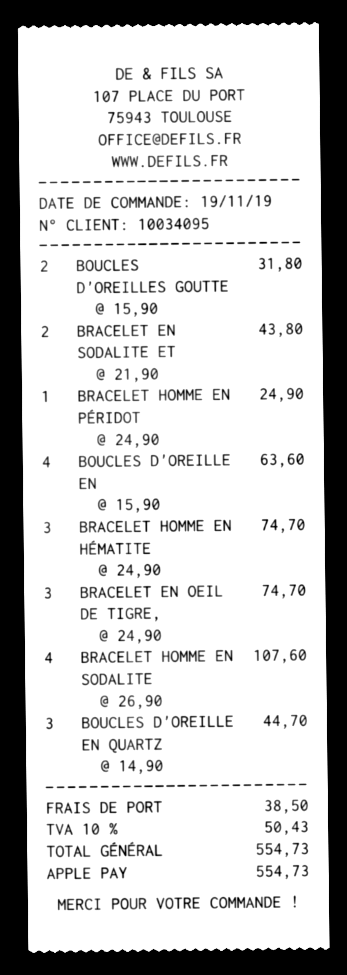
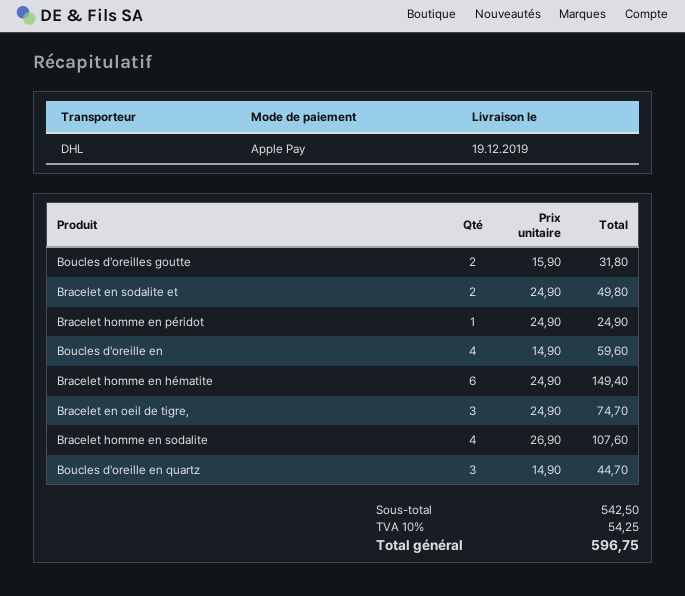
BRACELET EN SODALITE ET: 2 x 21.90 = 43.80 -> 2 x 24.90 = 49.80
BOUCLES D'OREILLE EN: 4 x 15.90 = 63.60 -> 4 x 14.90 = 59.60
BRACELET HOMME EN HÉMATITE: 3 x 24.90 = 74.70 -> 6 x 24.90 = 149.40
shipping: 38.50 -> none
tax: 10% = 50.43 -> 10% = 54.25
total: 554.73 -> 596.75

